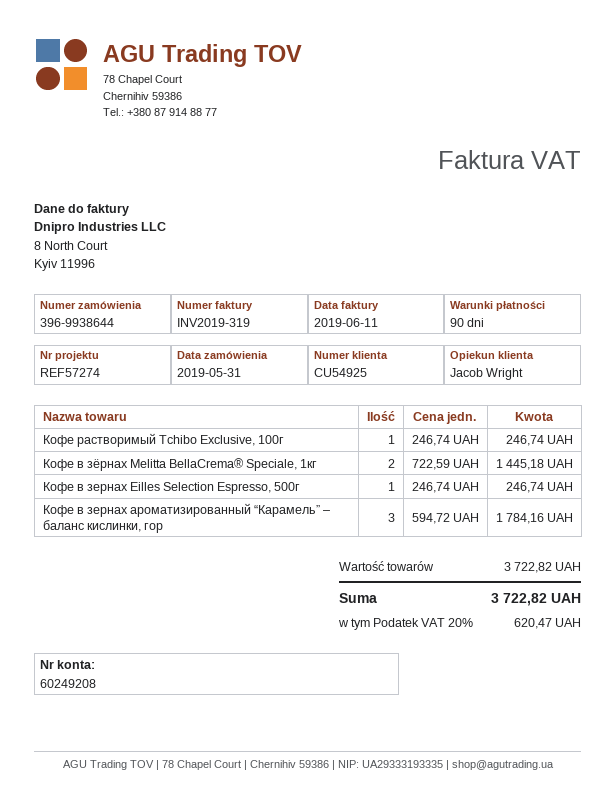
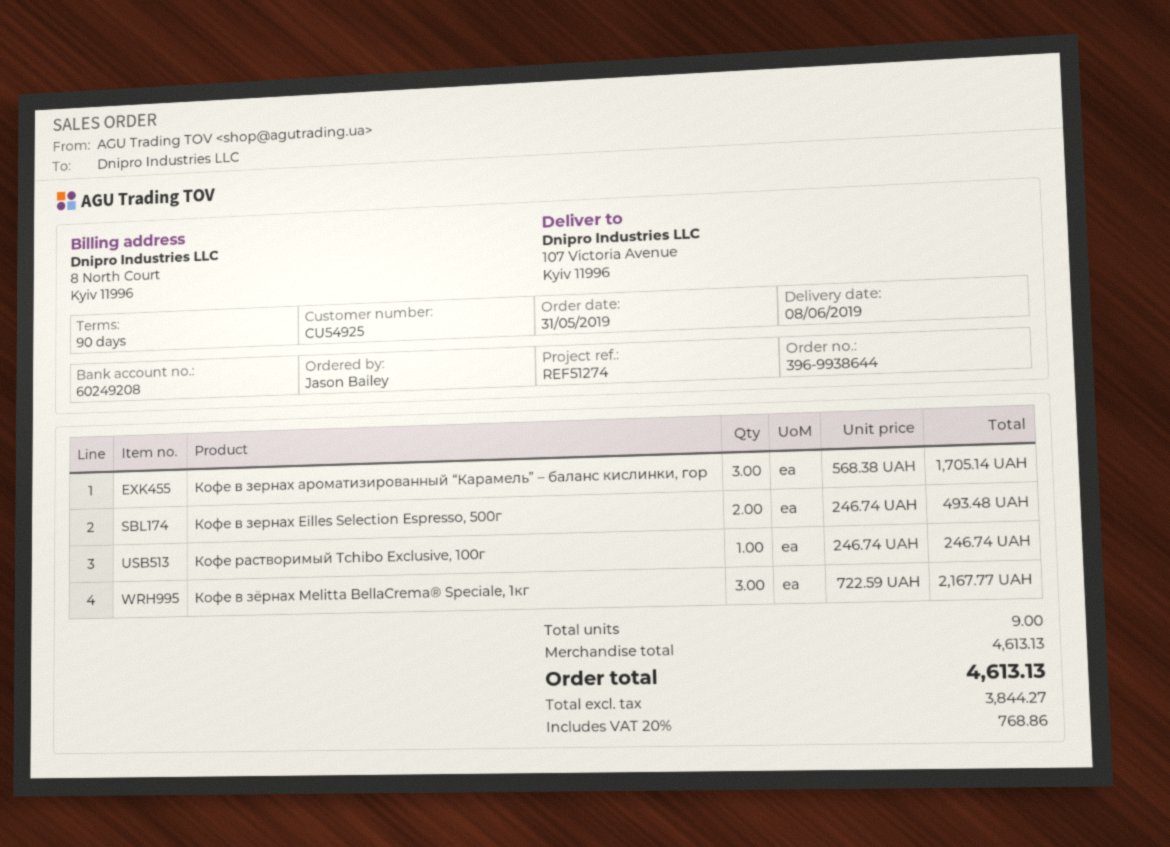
reference: REF57274 -> REF51274
Кофе в зёрнах Melitta BellaCrema® Speciale, 1кг: 2 x 722.59 = 1445.18 -> 3 x 722.59 = 2167.77
Кофе в зернах Eilles Selection Espresso, 500г: 1 x 246.74 = 246.74 -> 2 x 246.74 = 493.48
Кофе в зернах ароматизированный “Карамель” – баланс кислинки, гор: 3 x 594.72 = 1784.16 -> 3 x 568.38 = 1705.14
subtotal: 3722.82 -> 4613.13
tax: 20% = 620.47 -> 20% = 768.86
total: 3722.82 -> 4613.13

